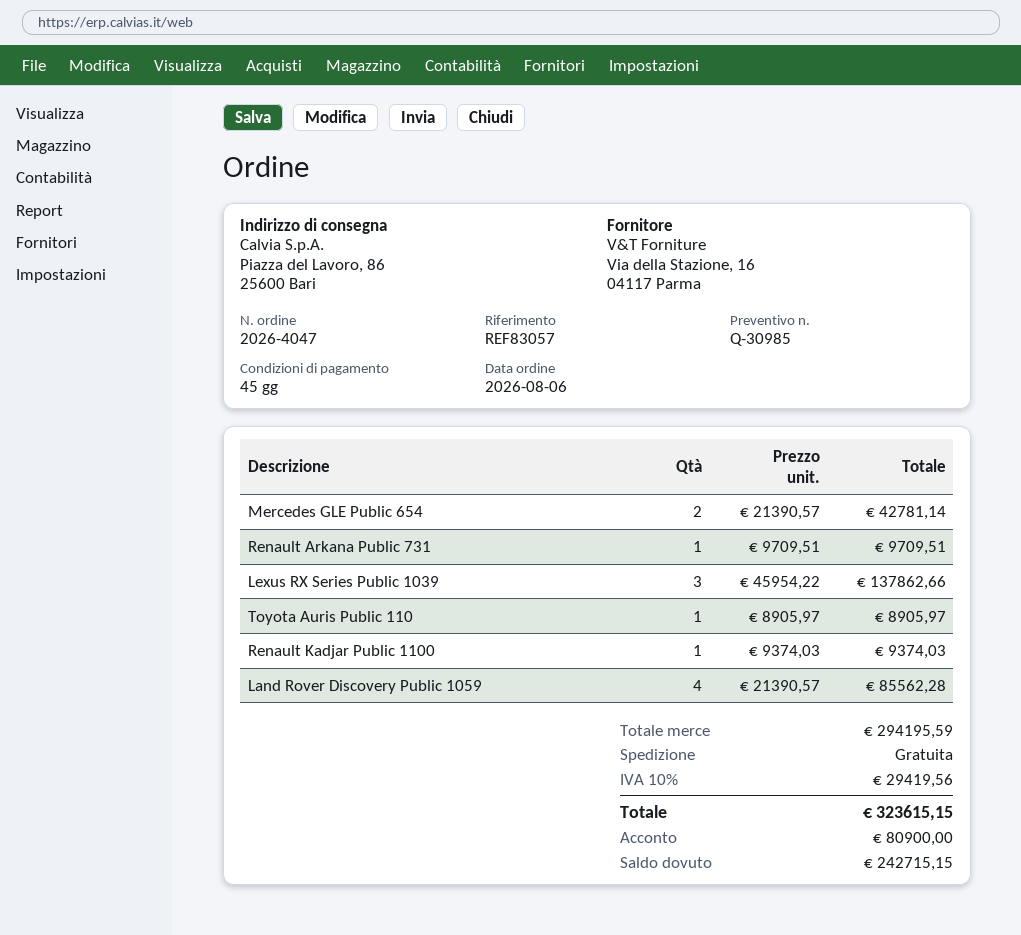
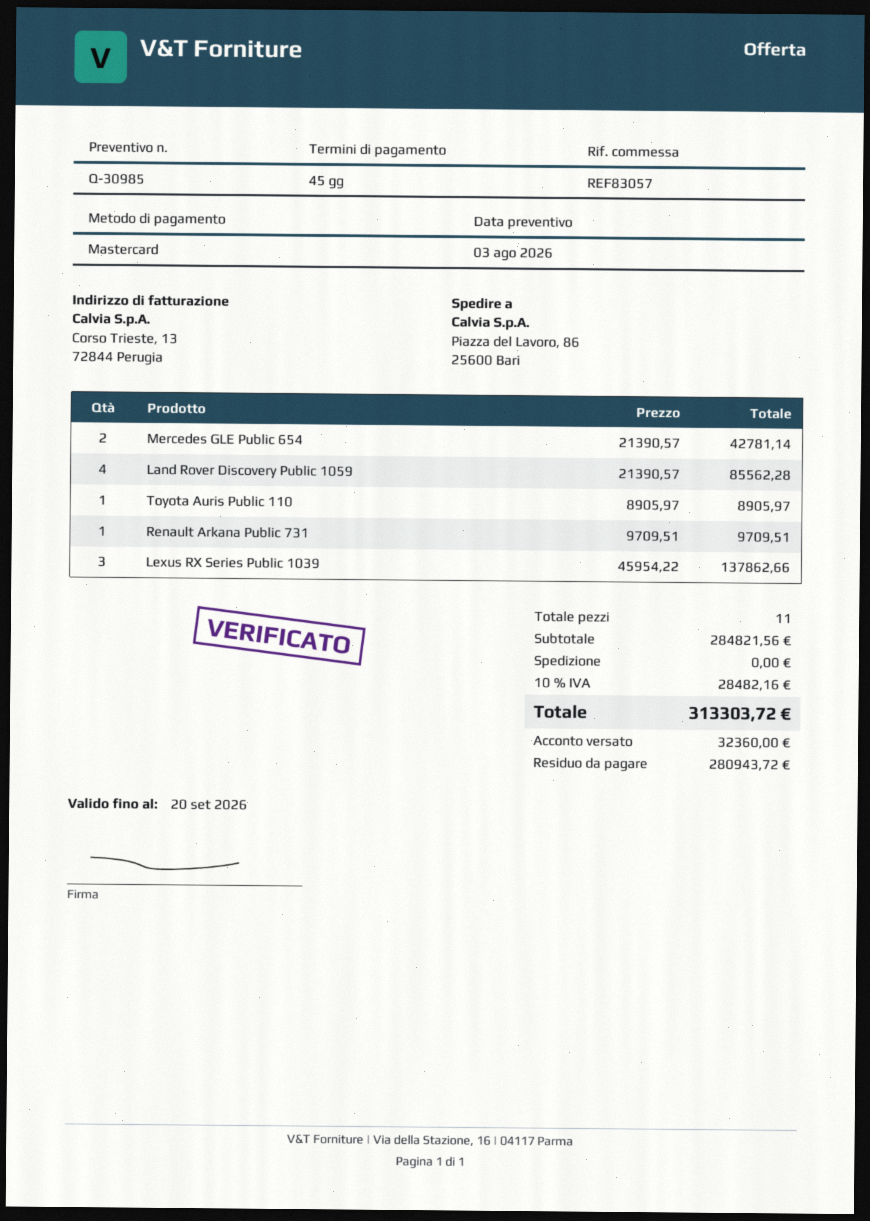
Renault Kadjar Public 1100: 1 x 9374.03 = 9374.03 -> none
subtotal: 294195.59 -> 284821.56
tax: 10% = 29419.56 -> 10% = 28482.16
total: 323615.15 -> 313303.72
deposit: 80900.00 -> 32360.00
balance: 242715.15 -> 280943.72

